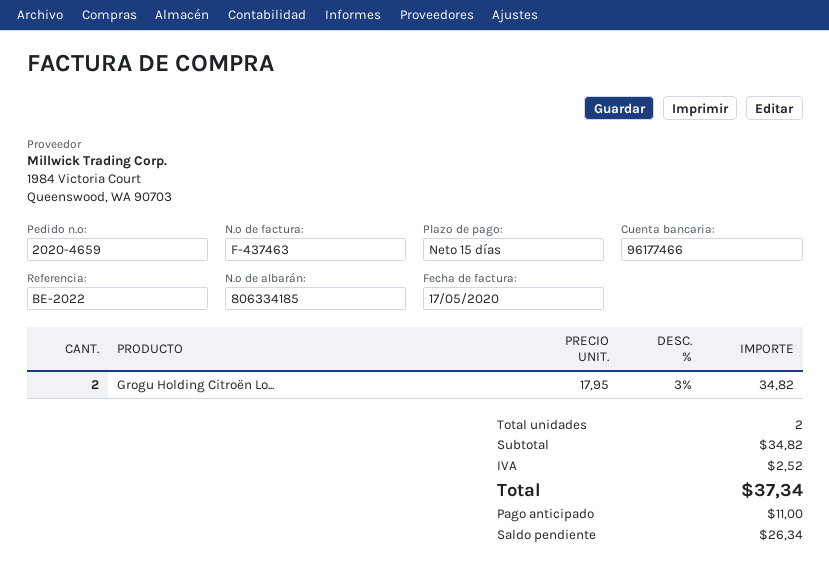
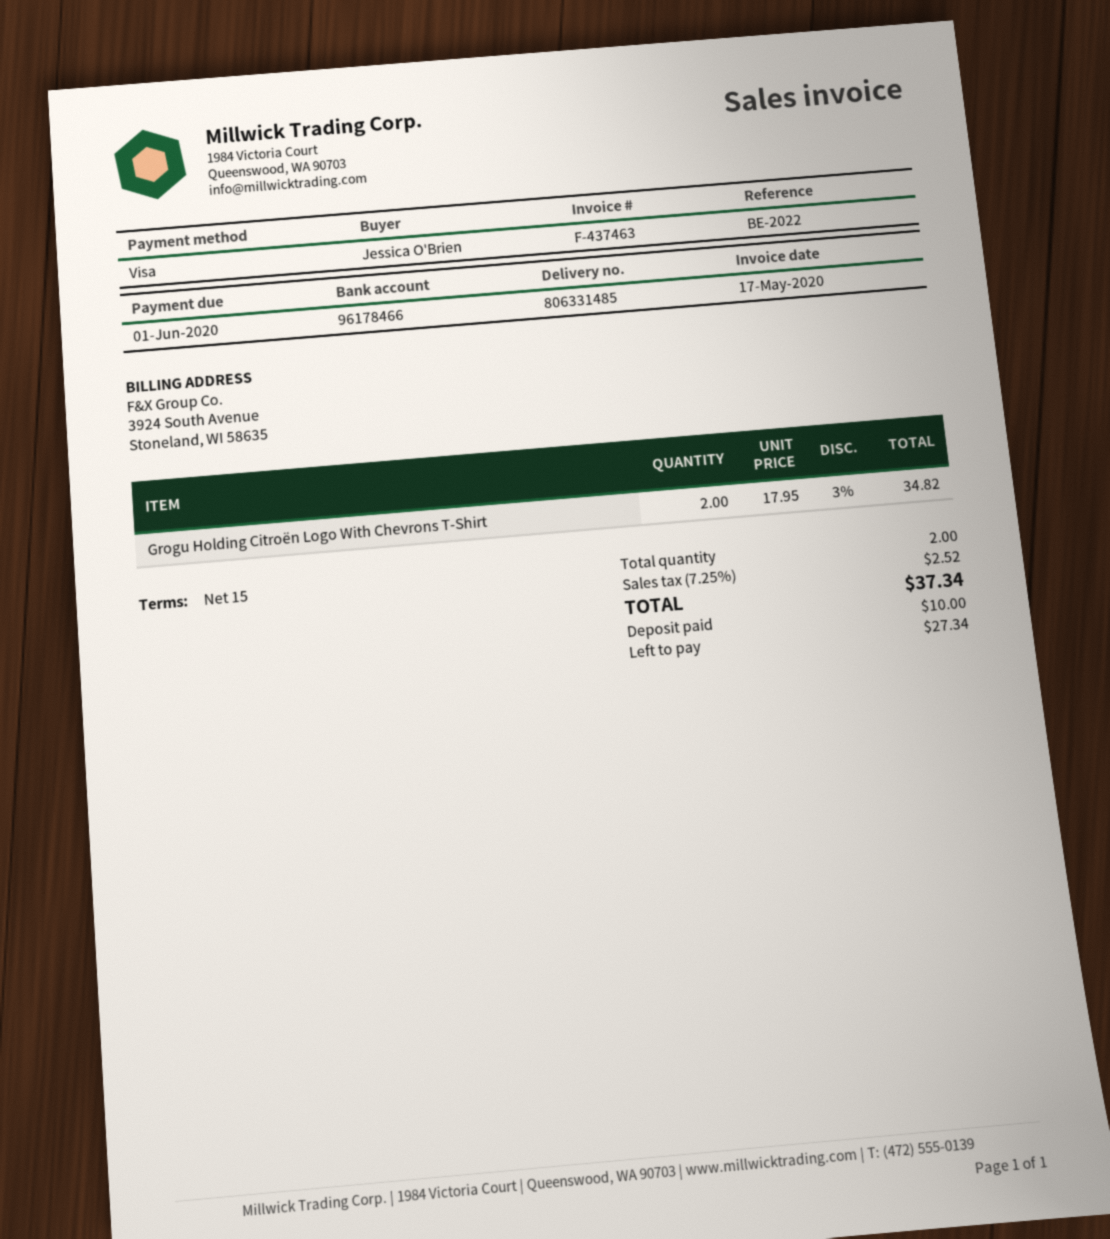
delivery note number: 806334185 -> 806331485
bank account: 96177466 -> 96178466
deposit: 11.00 -> 10.00
balance: 26.34 -> 27.34

